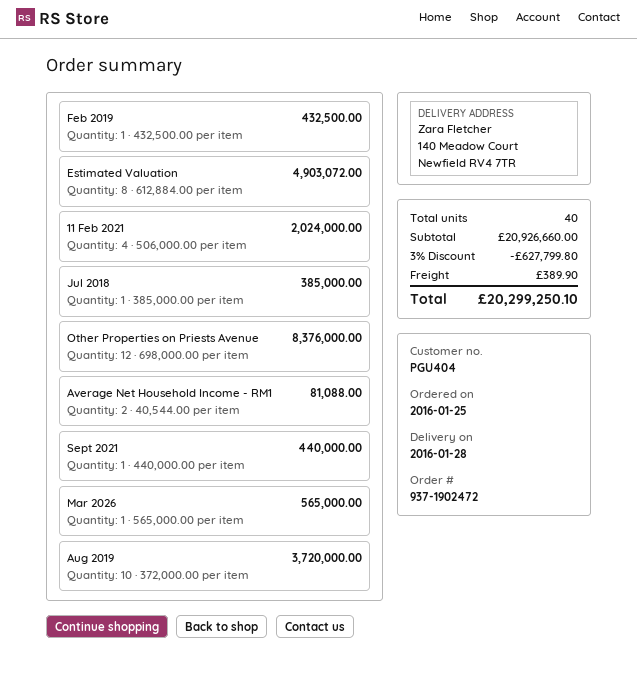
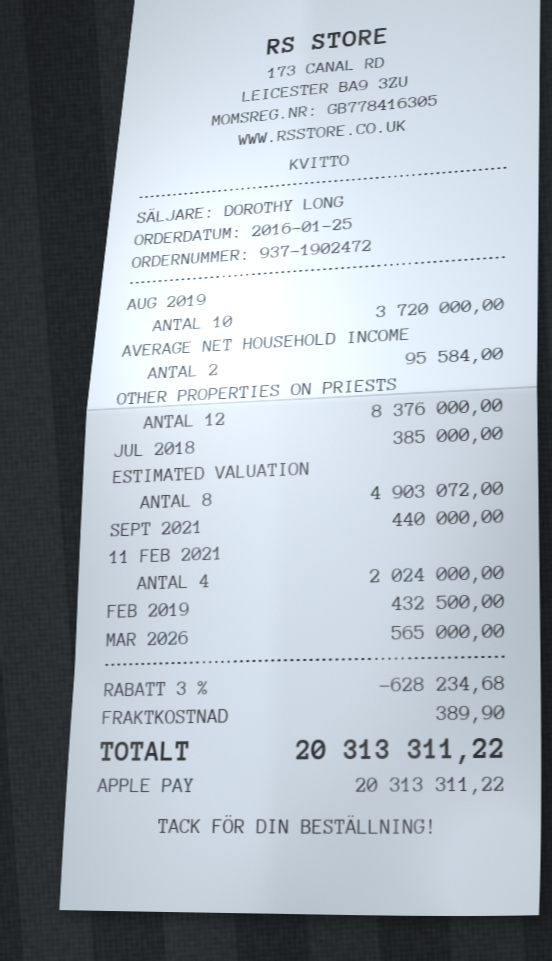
Average Net Household Income - RM1: 2 for 81088.00 -> 2 for 95584.00
discount: 3% = 627799.80 -> 3% = 628234.68
total: 20299250.10 -> 20313311.22

